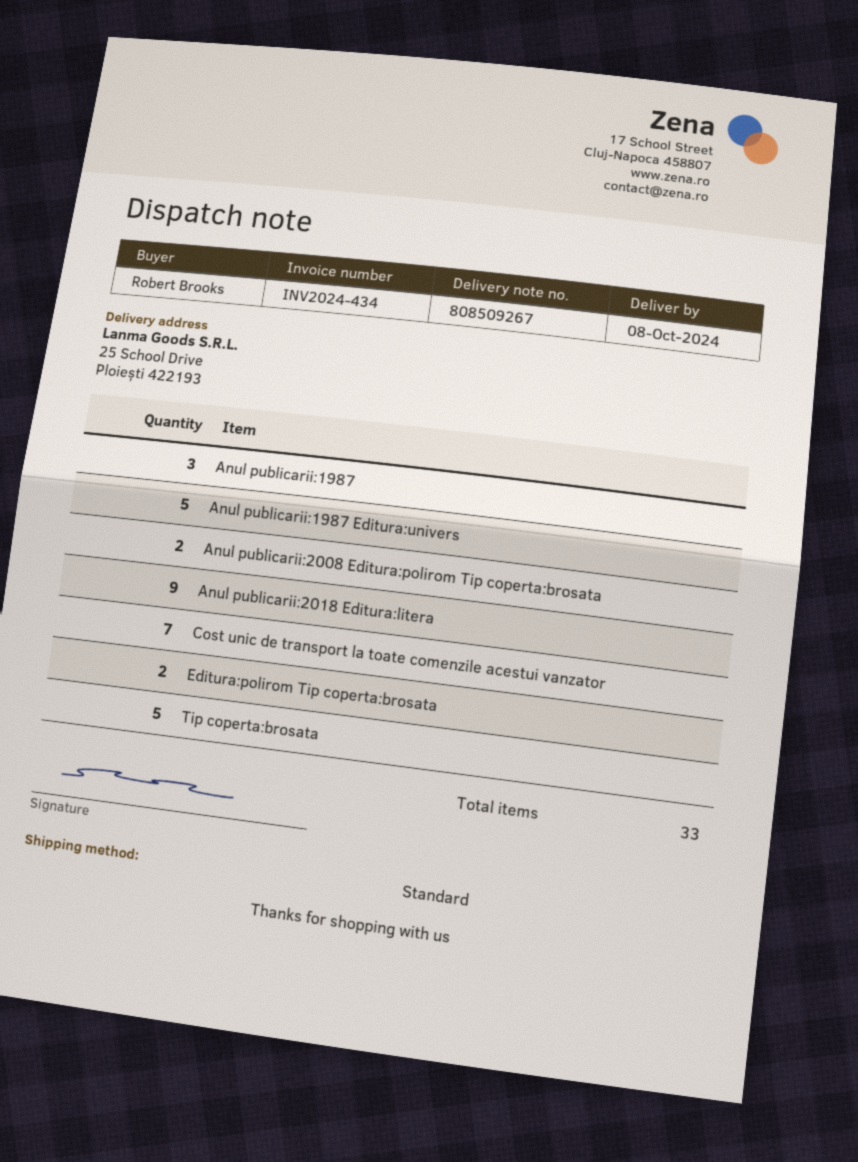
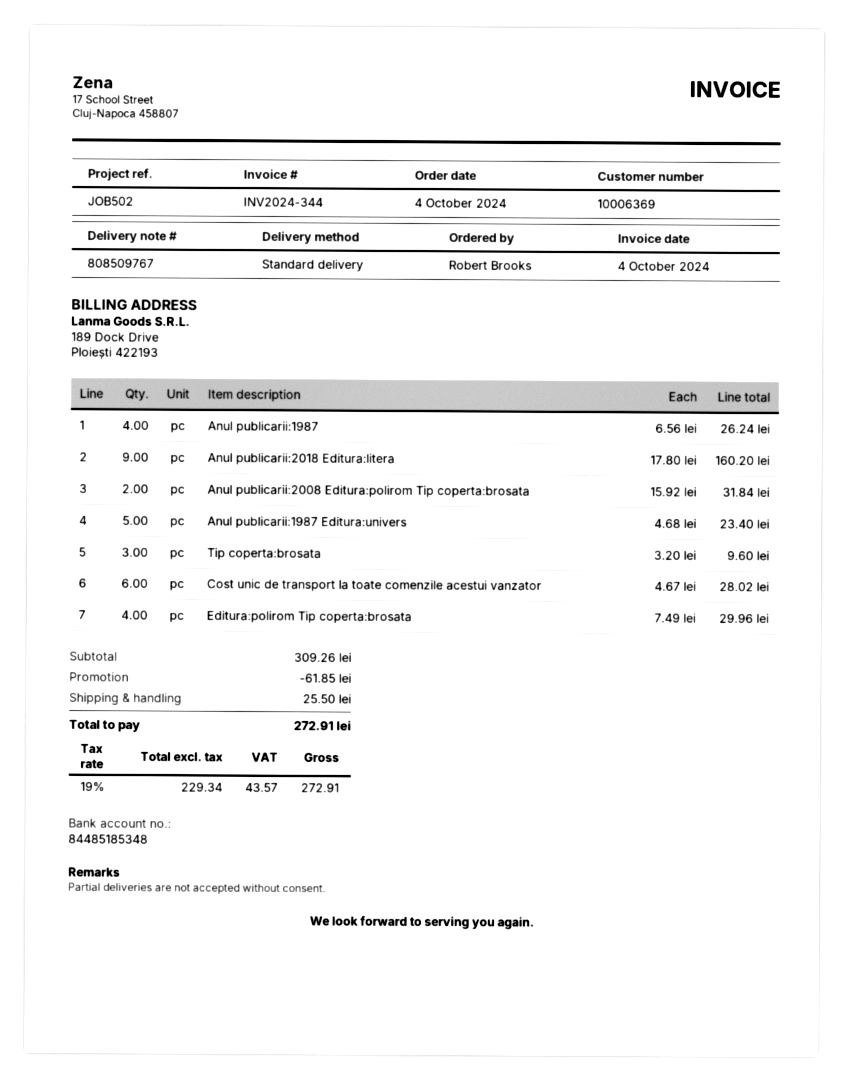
delivery note number: 808509267 -> 808509767
invoice number: INV2024-434 -> INV2024-344
Anul publicarii:1987: 3 -> 4
Cost unic de transport la toate comenzile acestui vanzator: 7 -> 6
Editura:polirom Tip coperta:brosata: 2 -> 4
Tip coperta:brosata: 5 -> 3

